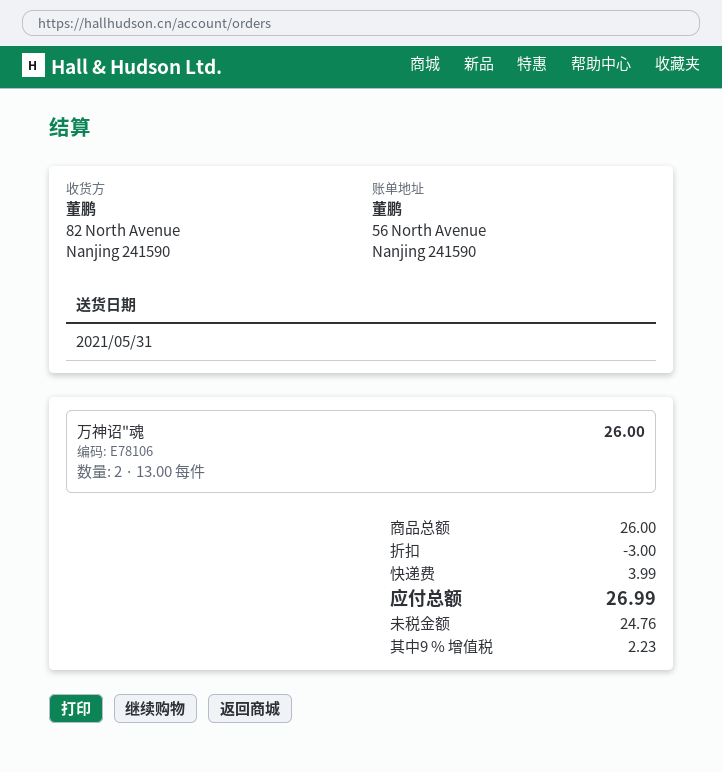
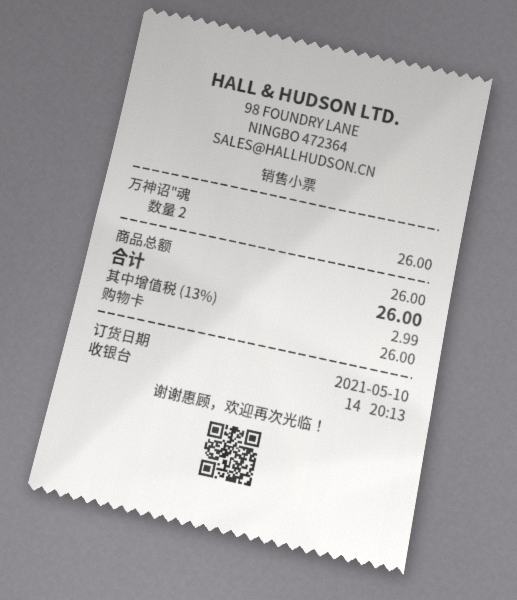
discount: 3.00 -> none
shipping: 3.99 -> none
tax: 9% = 2.23 -> 13% = 2.99
total: 26.99 -> 26.00

